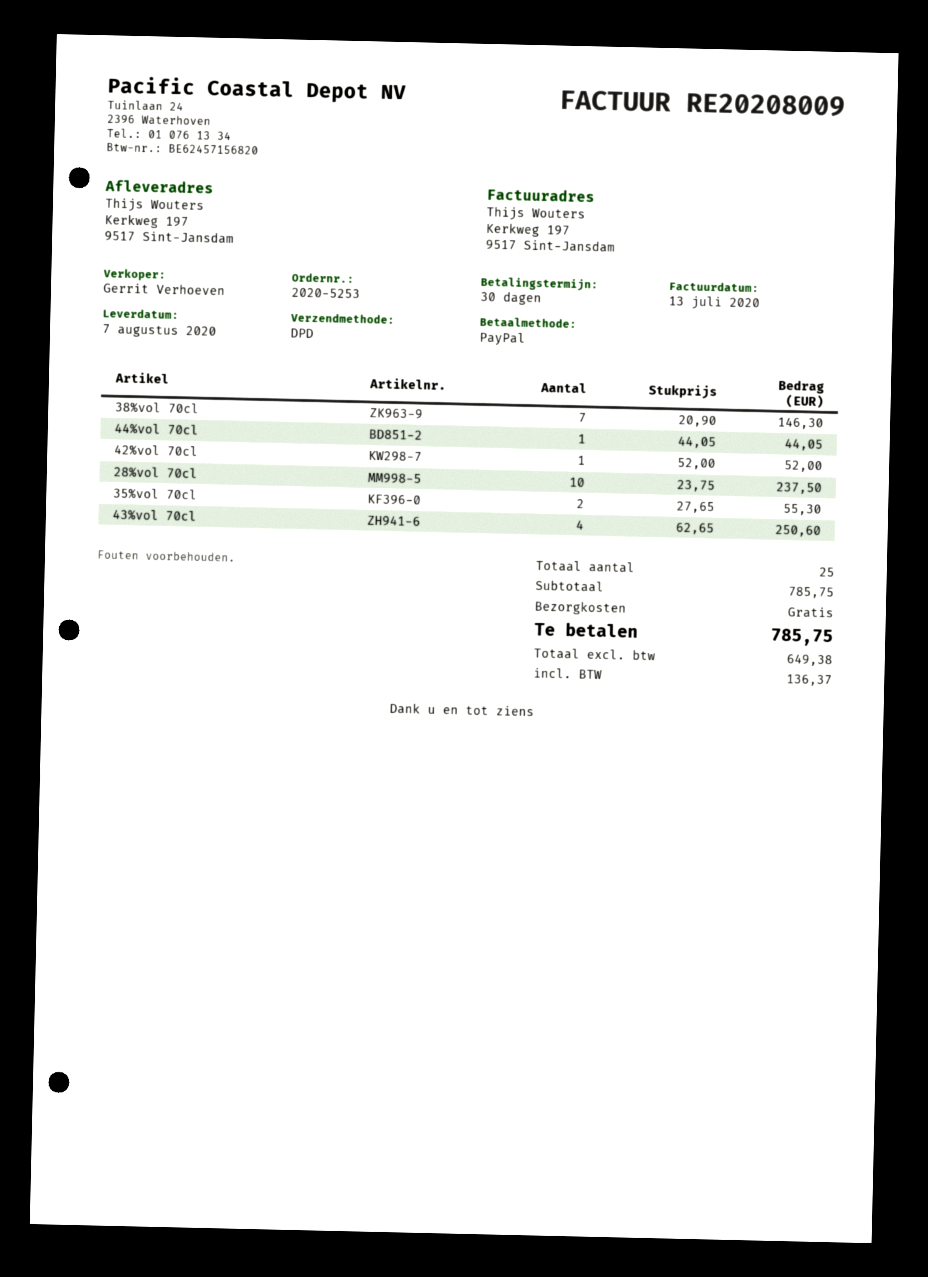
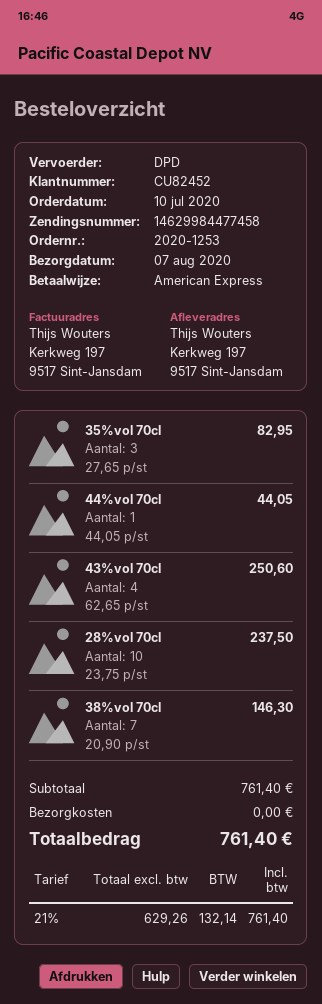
order number: 2020-5253 -> 2020-1253
payment method: PayPal -> American Express
42%vol 70cl: 1 x 52.00 = 52.00 -> none
35%vol 70cl: 2 x 27.65 = 55.30 -> 3 x 27.65 = 82.95
subtotal: 785.75 -> 761.40
net: 649.38 -> 629.26
tax: 136.37 -> 132.14
total: 785.75 -> 761.40

